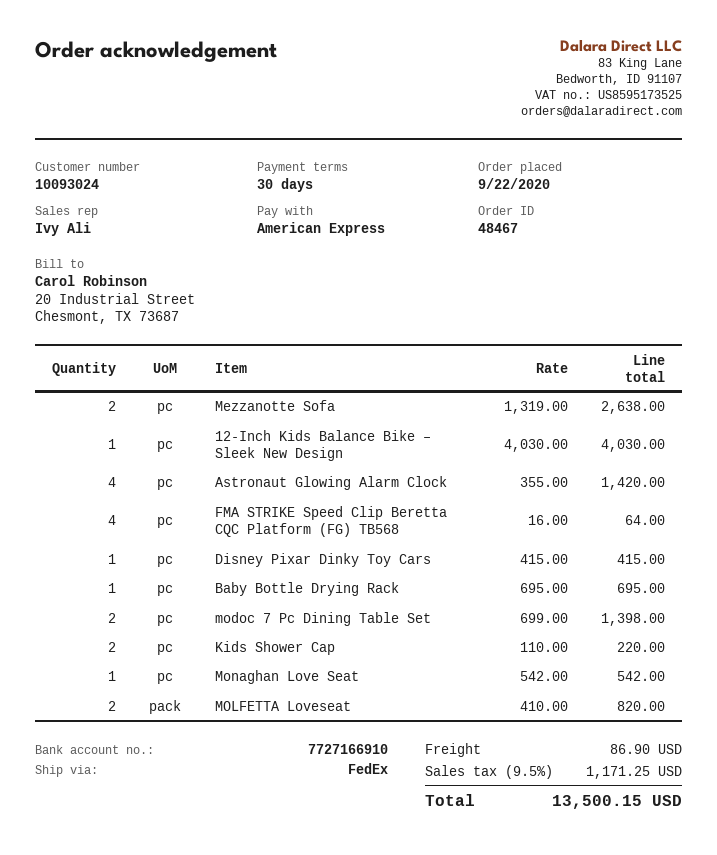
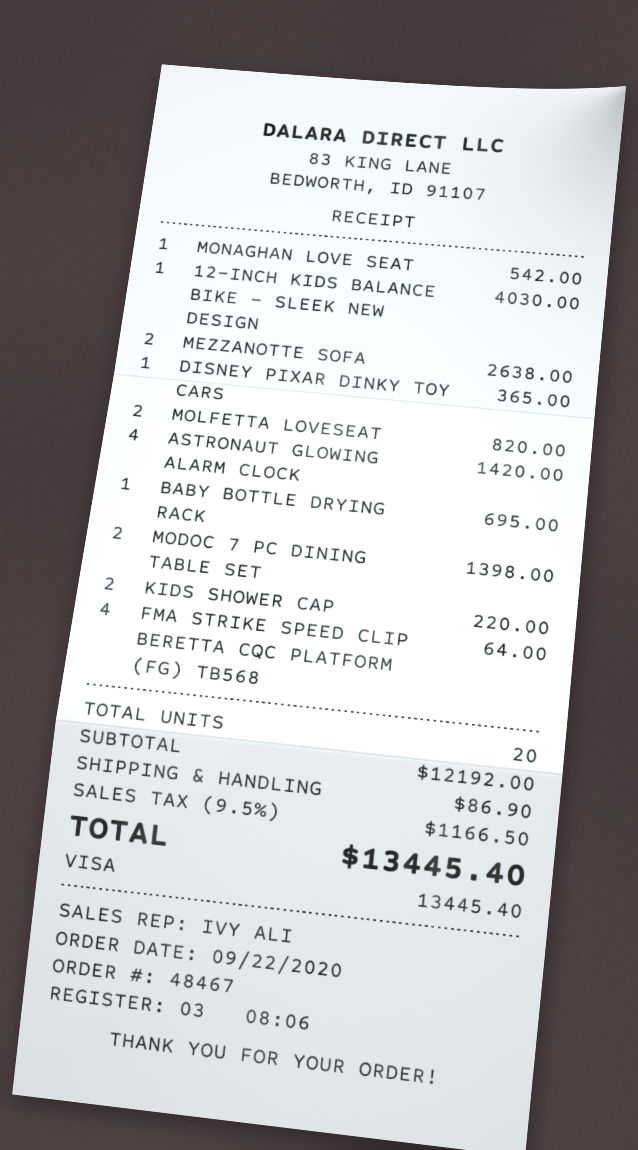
payment method: American Express -> Visa
Disney Pixar Dinky Toy Cars: 1 for 415.00 -> 1 for 365.00
tax: 9.5% = 1171.25 -> 9.5% = 1166.50
total: 13500.15 -> 13445.40

